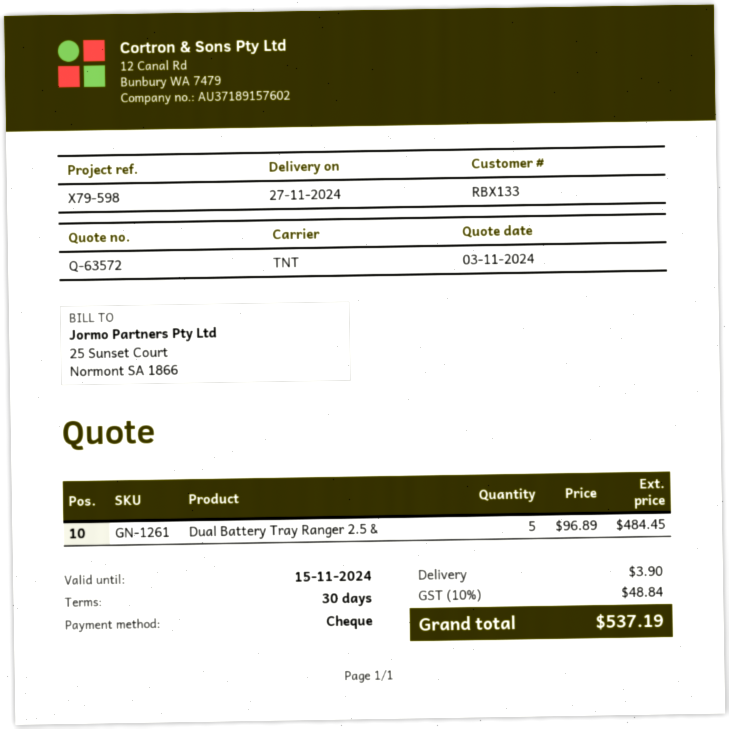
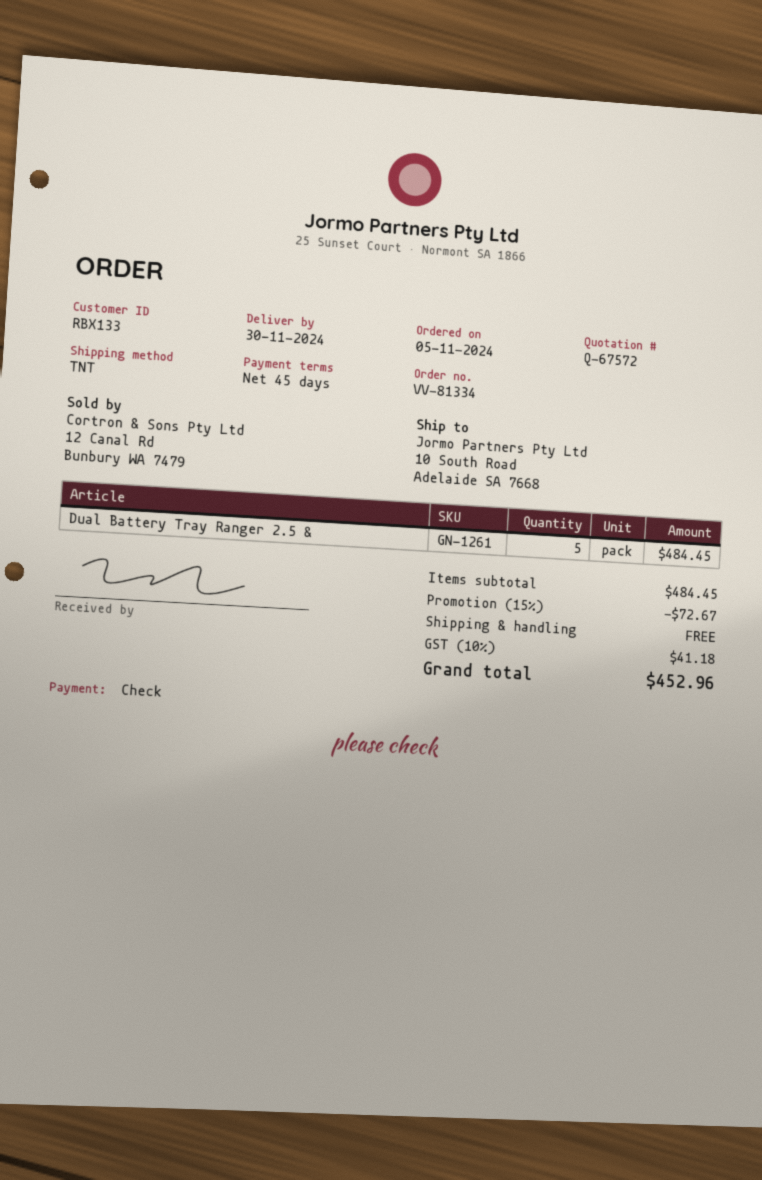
quote number: Q-63572 -> Q-67572
delivery date: 2024-11-27 -> 2024-11-30
payment terms: 30 days -> 45 days
discount: none -> 15% = 72.67
shipping: 3.90 -> 0.00
tax: 10% = 48.84 -> 10% = 41.18
total: 537.19 -> 452.96

